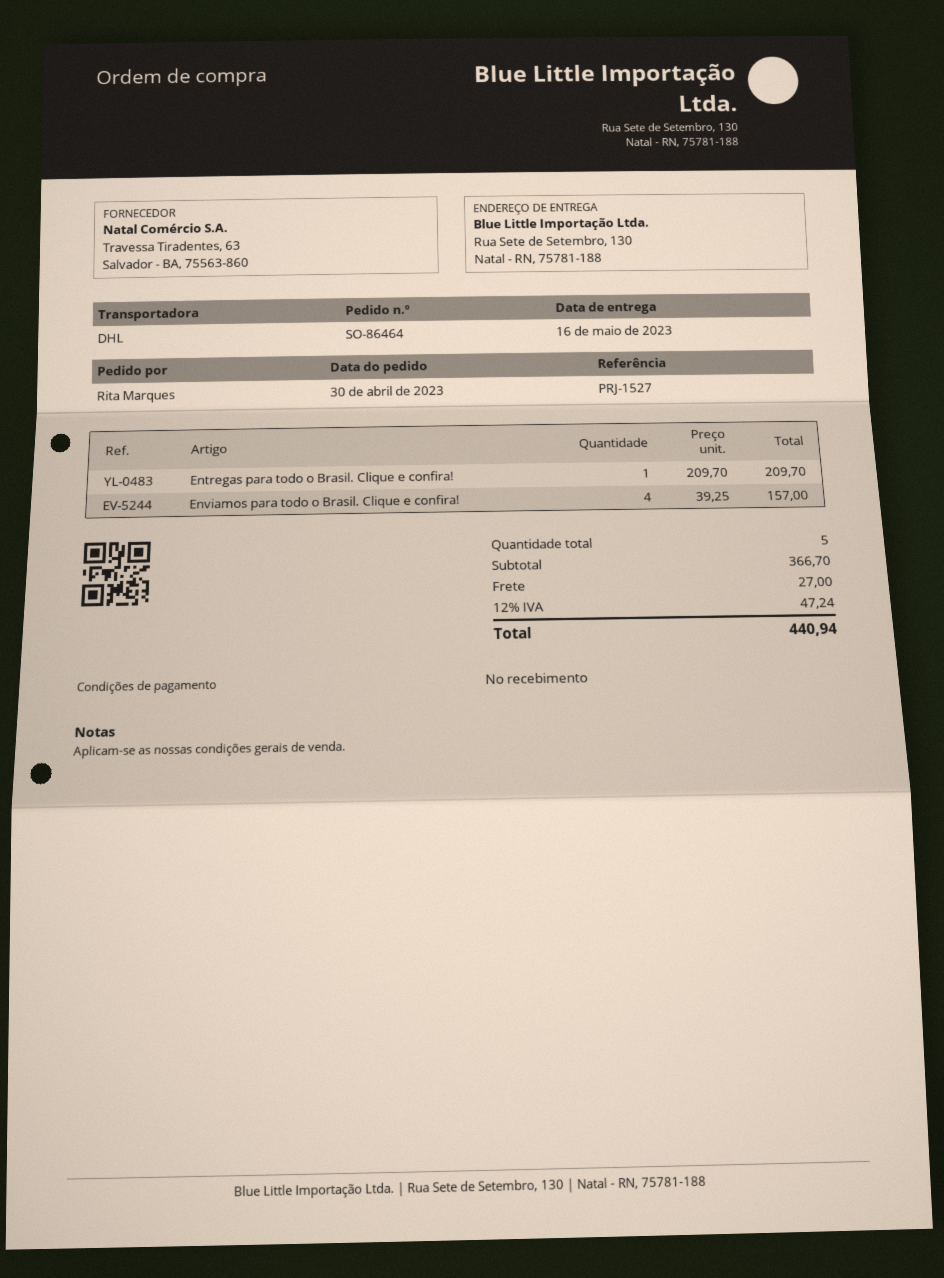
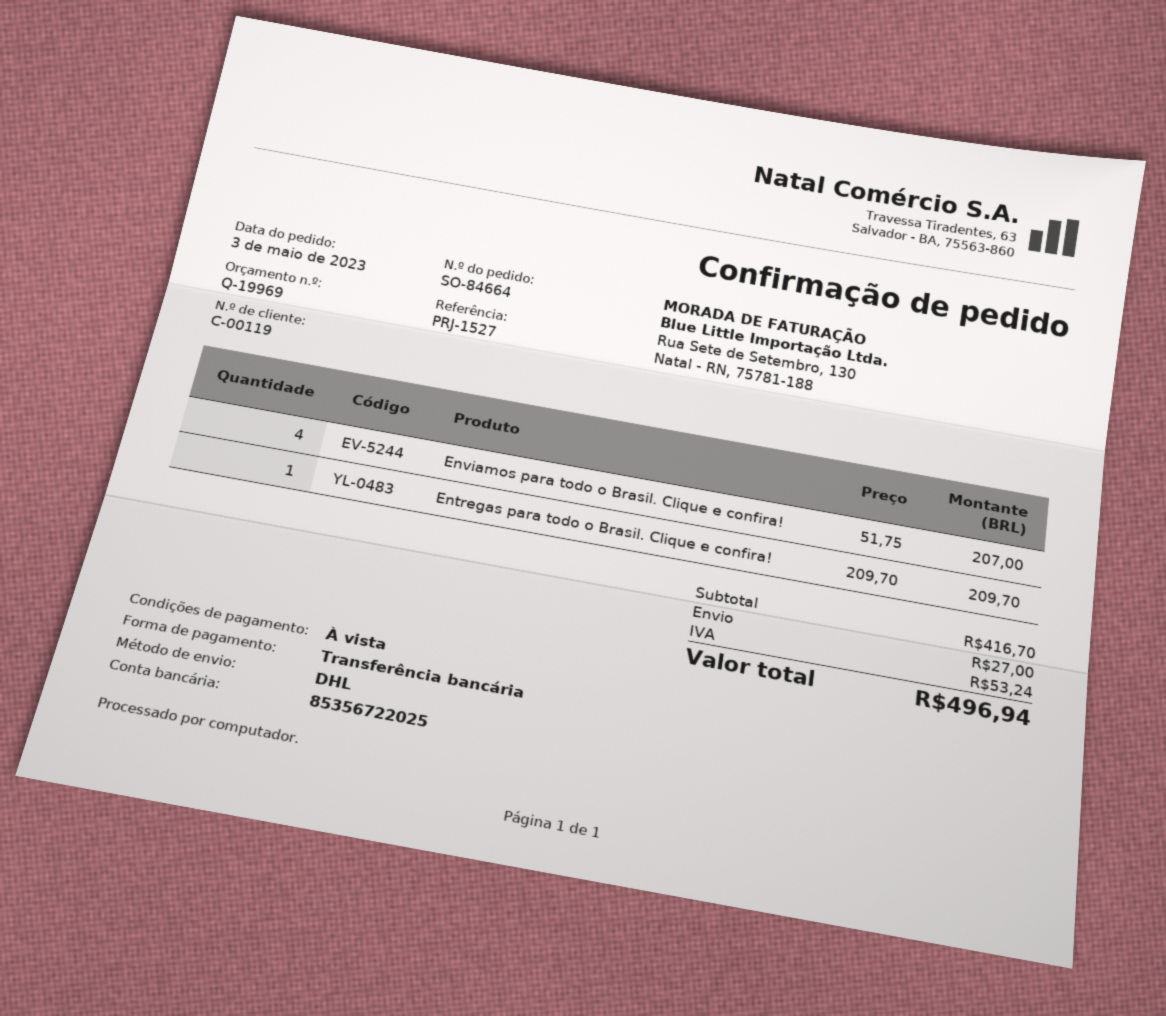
order number: SO-86464 -> SO-84664
order date: 2023-04-30 -> 2023-05-03
Enviamos para todo o Brasil. Clique e confira!: 4 x 39.25 = 157.00 -> 4 x 51.75 = 207.00
subtotal: 366.70 -> 416.70
tax: 47.24 -> 53.24
total: 440.94 -> 496.94

